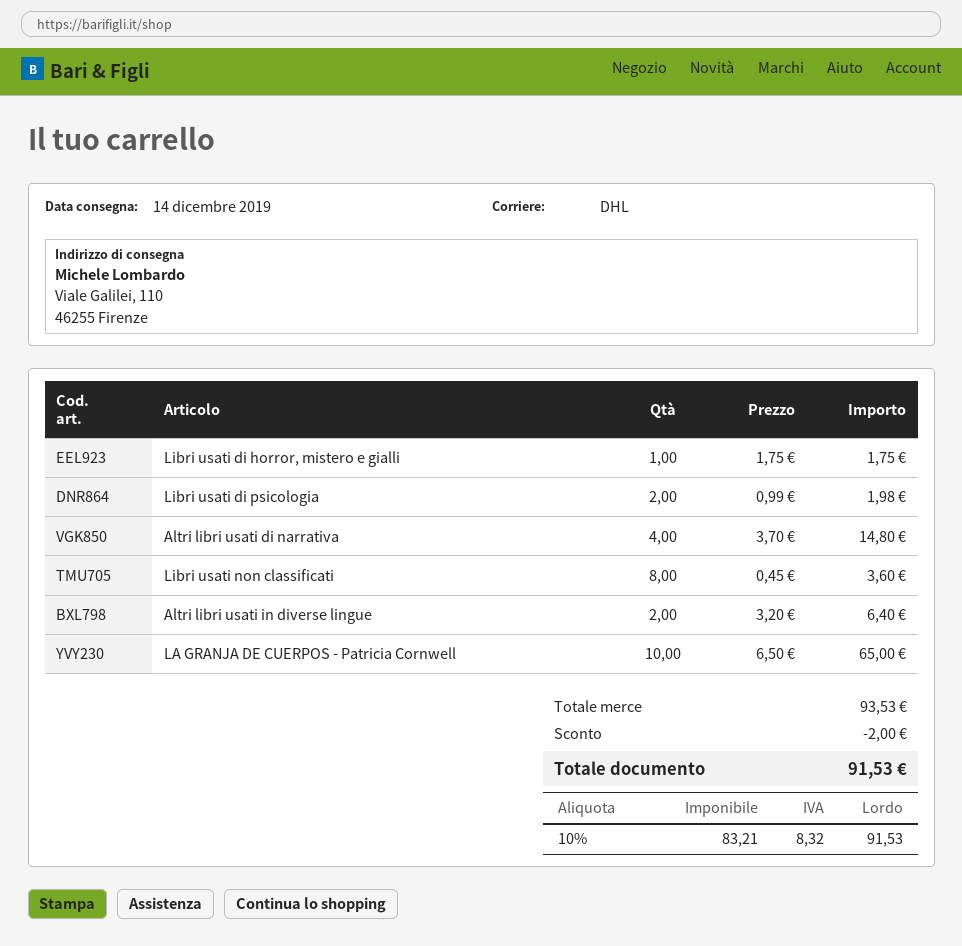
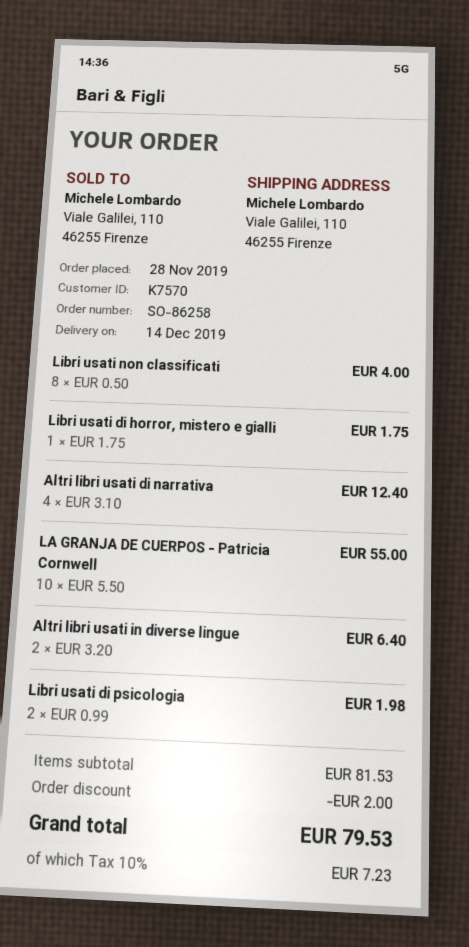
Altri libri usati di narrativa: 4 x 3.70 = 14.80 -> 4 x 3.10 = 12.40
Libri usati non classificati: 8 x 0.45 = 3.60 -> 8 x 0.50 = 4.00
LA GRANJA DE CUERPOS - Patricia Cornwell: 10 x 6.50 = 65.00 -> 10 x 5.50 = 55.00
subtotal: 93.53 -> 81.53
tax: 10% = 8.32 -> 10% = 7.23
total: 91.53 -> 79.53

